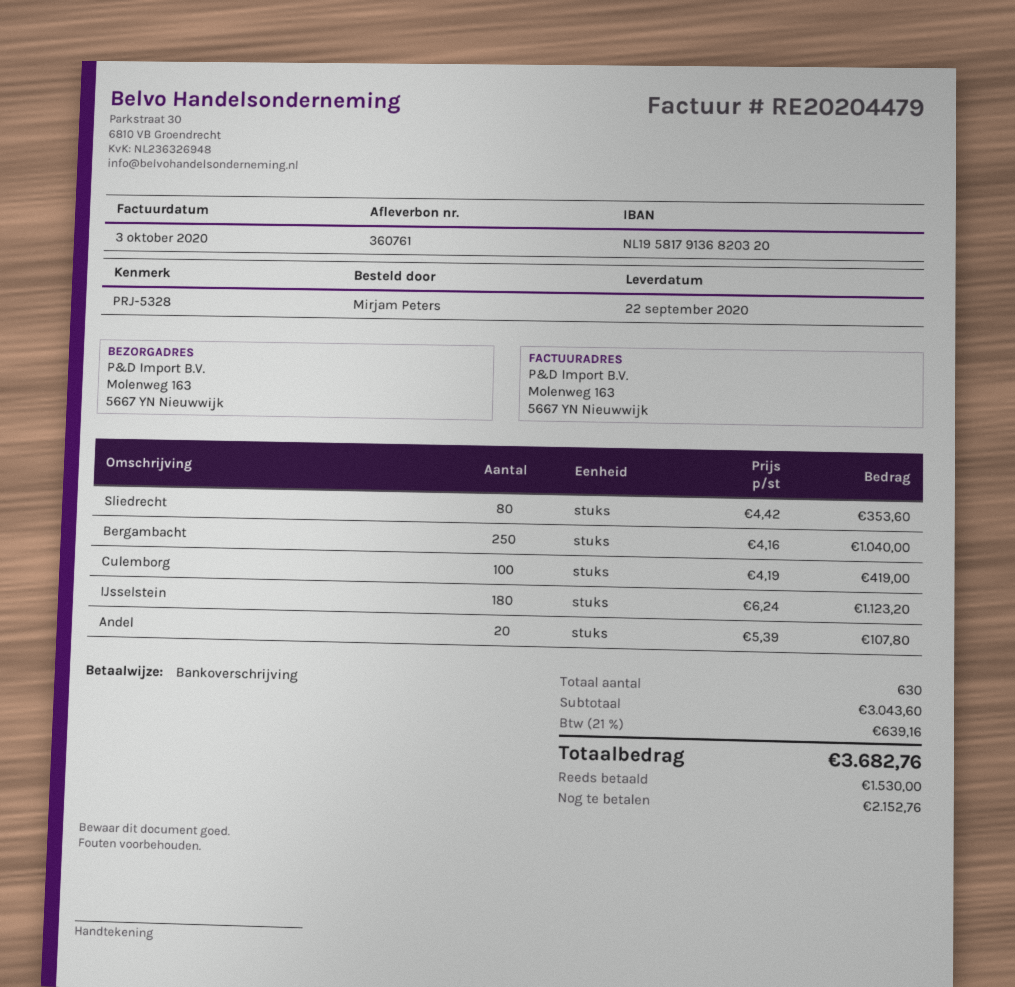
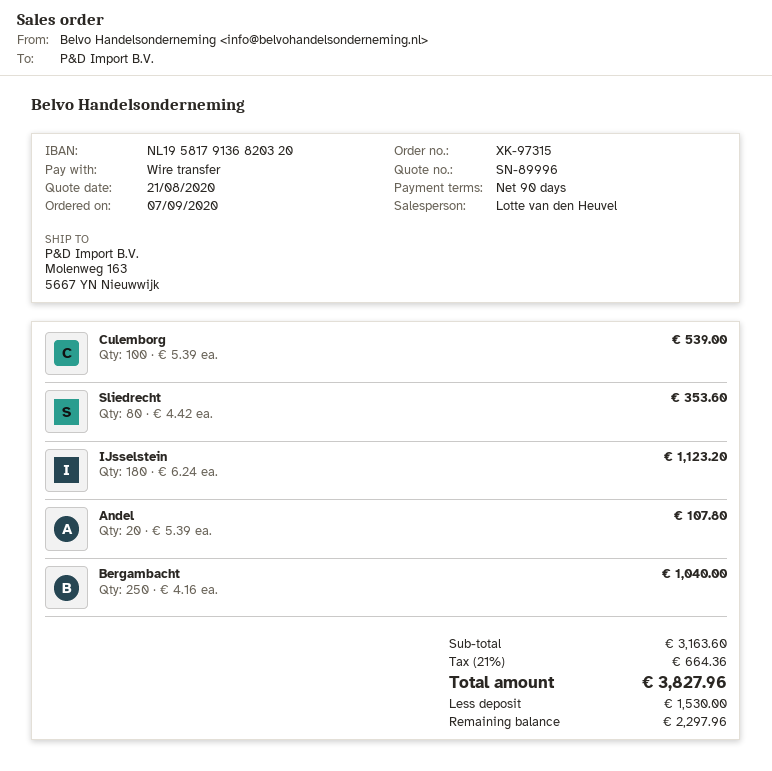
Culemborg: 100 x 4.19 = 419.00 -> 100 x 5.39 = 539.00
subtotal: 3043.60 -> 3163.60
tax: 21% = 639.16 -> 21% = 664.36
total: 3682.76 -> 3827.96
balance: 2152.76 -> 2297.96

